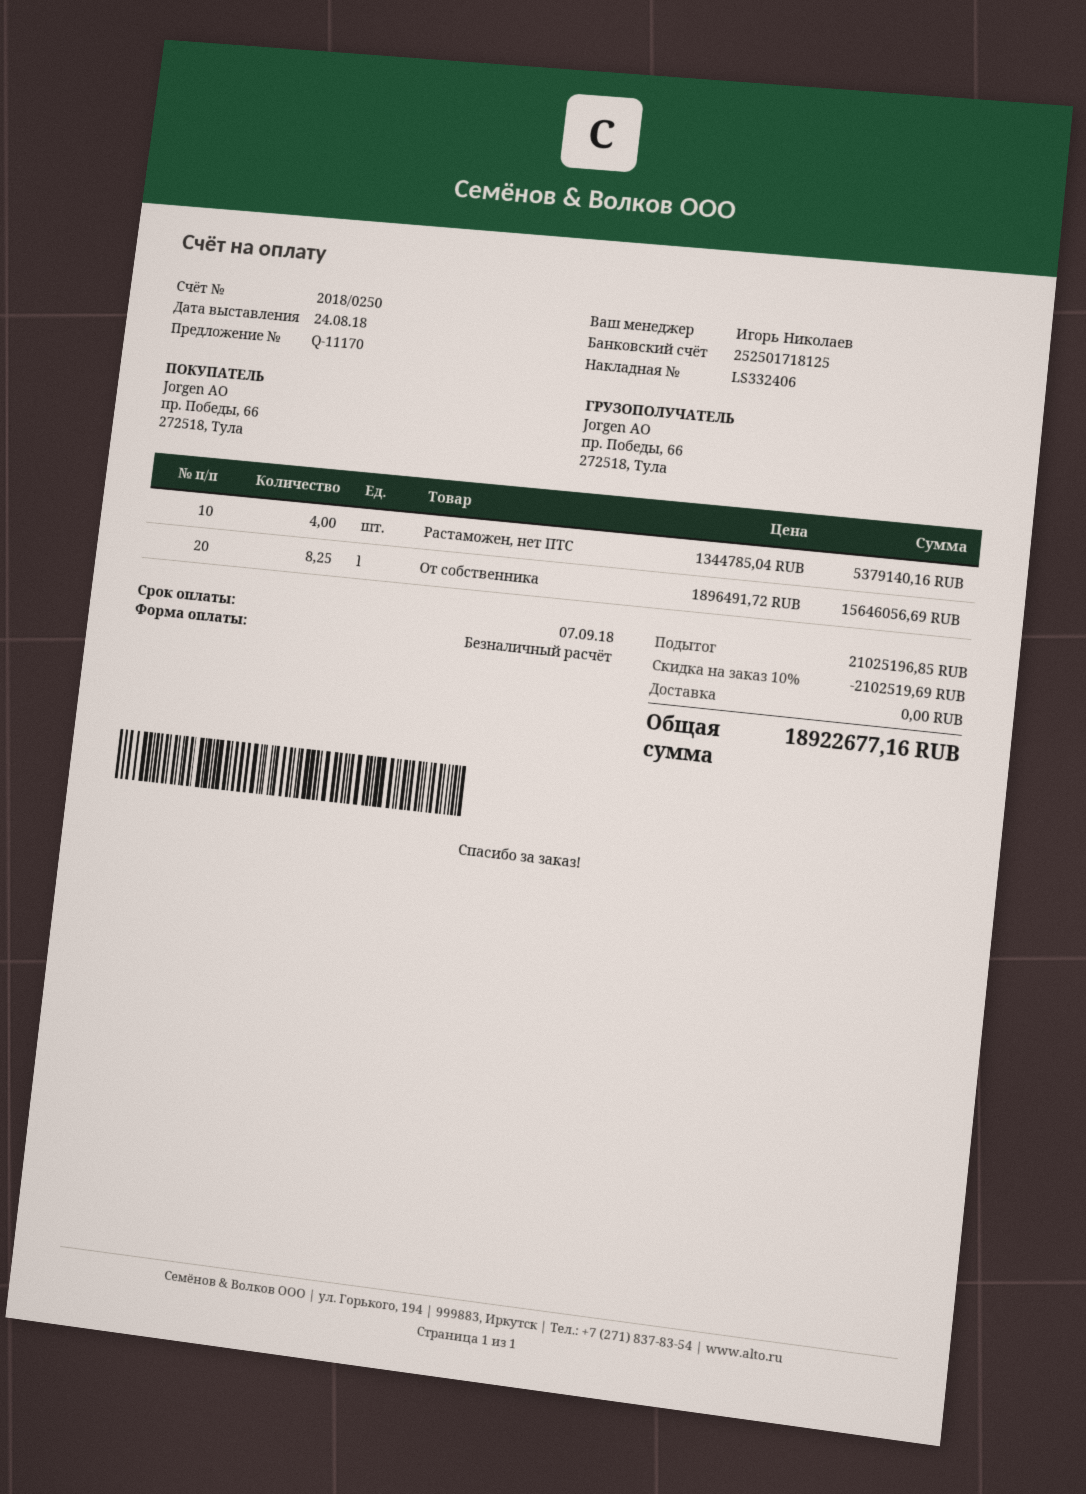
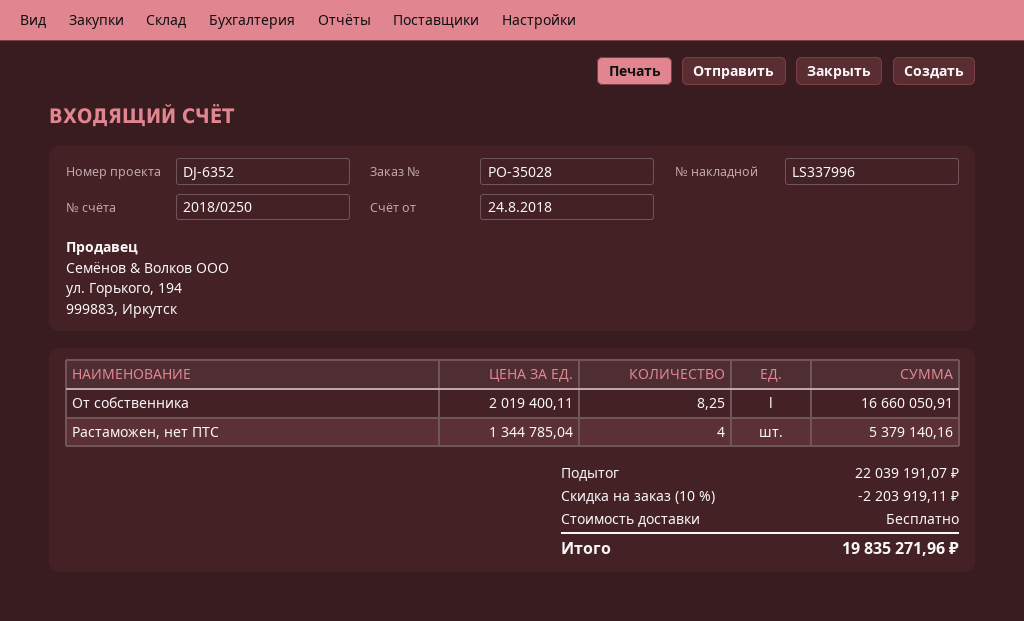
delivery note number: LS332406 -> LS337996
От собственника: 8.25 x 1896491.72 = 15646056.69 -> 8.25 x 2019400.11 = 16660050.91
subtotal: 21025196.85 -> 22039191.07
discount: 10% = 2102519.69 -> 10% = 2203919.11
total: 18922677.16 -> 19835271.96

